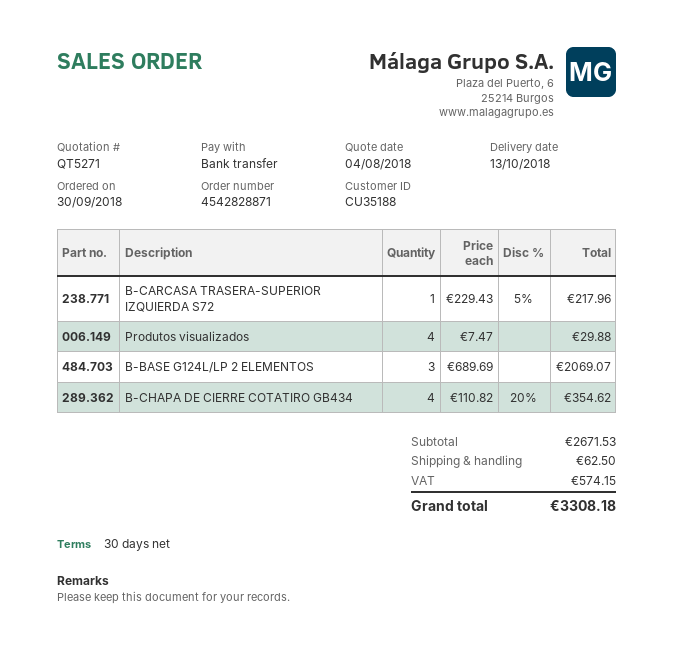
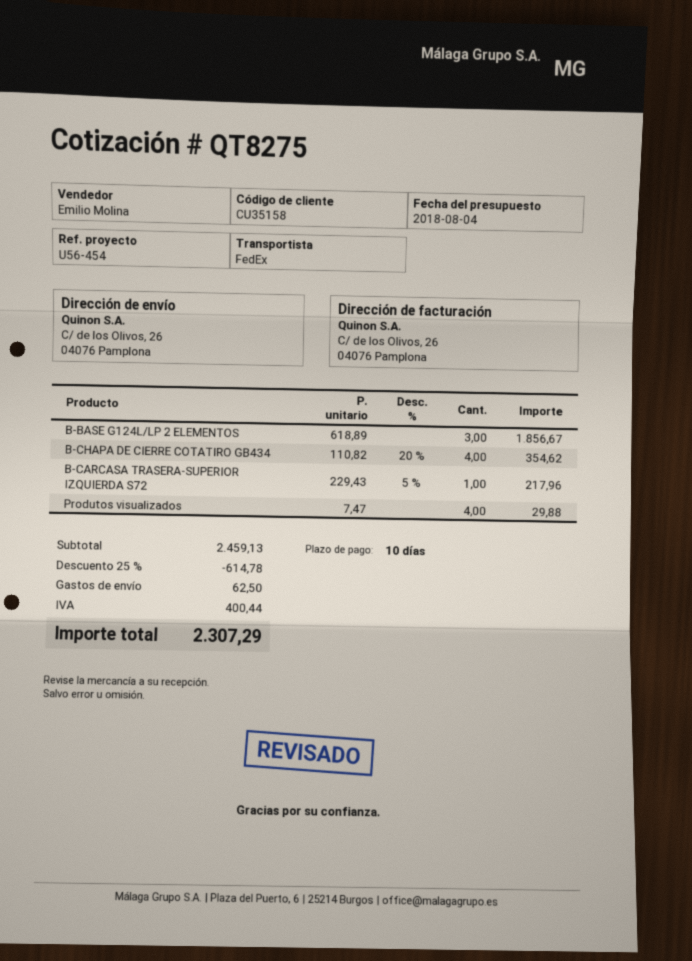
quote number: QT5271 -> QT8275
payment terms: 30 days -> 10 days
customer number: CU35188 -> CU35158
B-BASE G124L/LP 2 ELEMENTOS: 3 x 689.69 = 2069.07 -> 3 x 618.89 = 1856.67
subtotal: 2671.53 -> 2459.13
discount: none -> 25% = 614.78
tax: 574.15 -> 400.44
total: 3308.18 -> 2307.29

